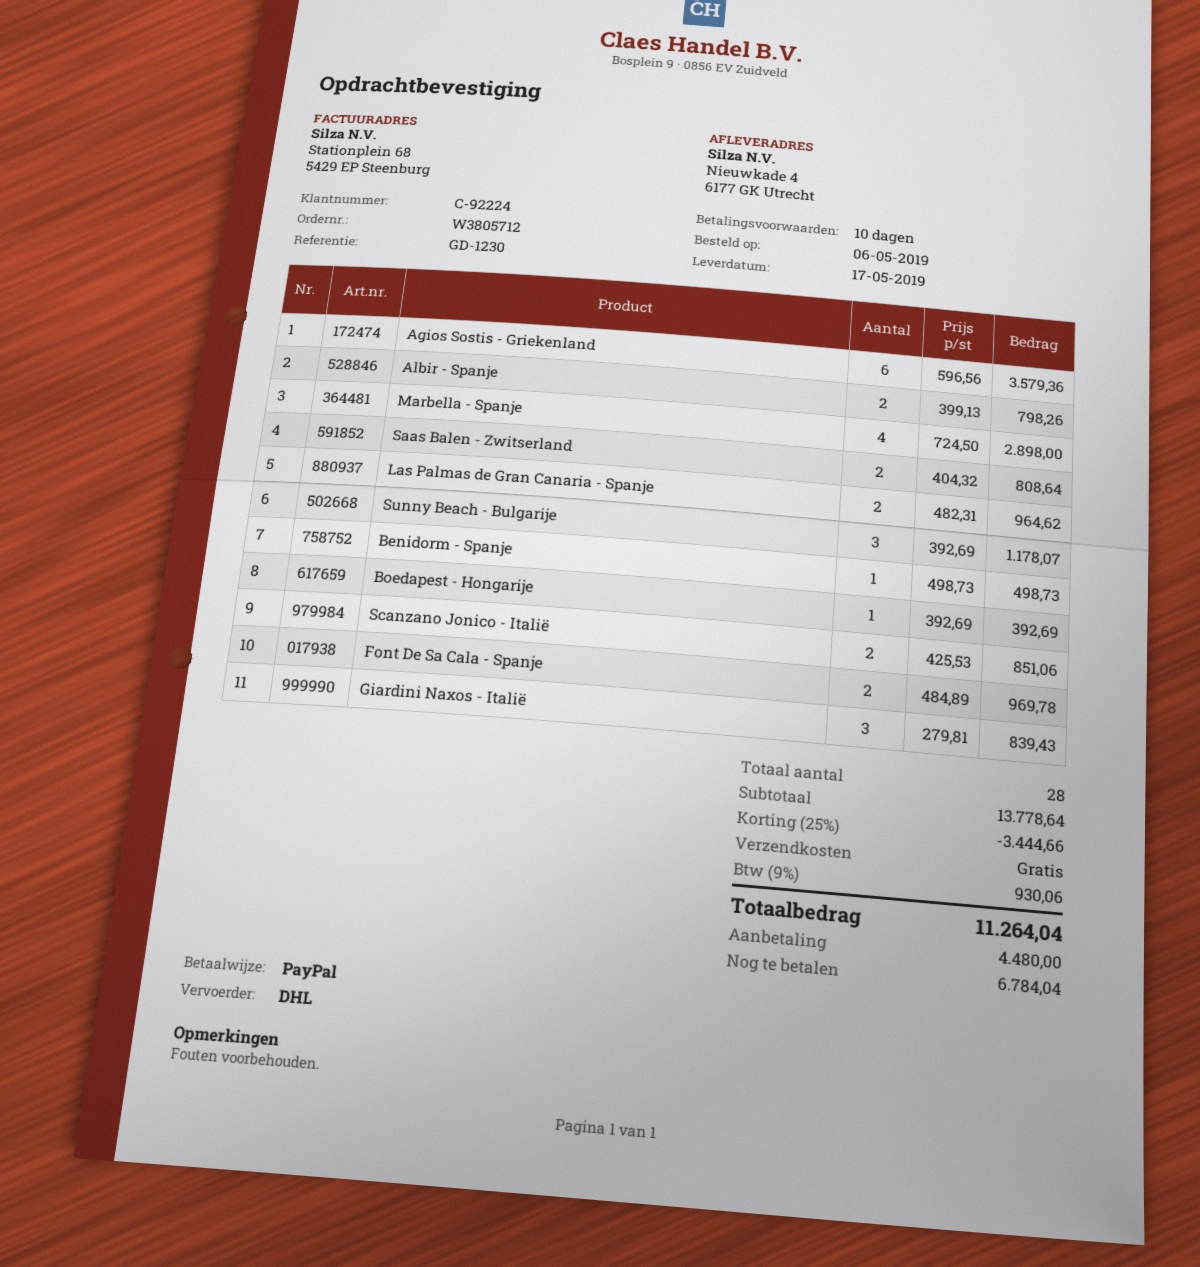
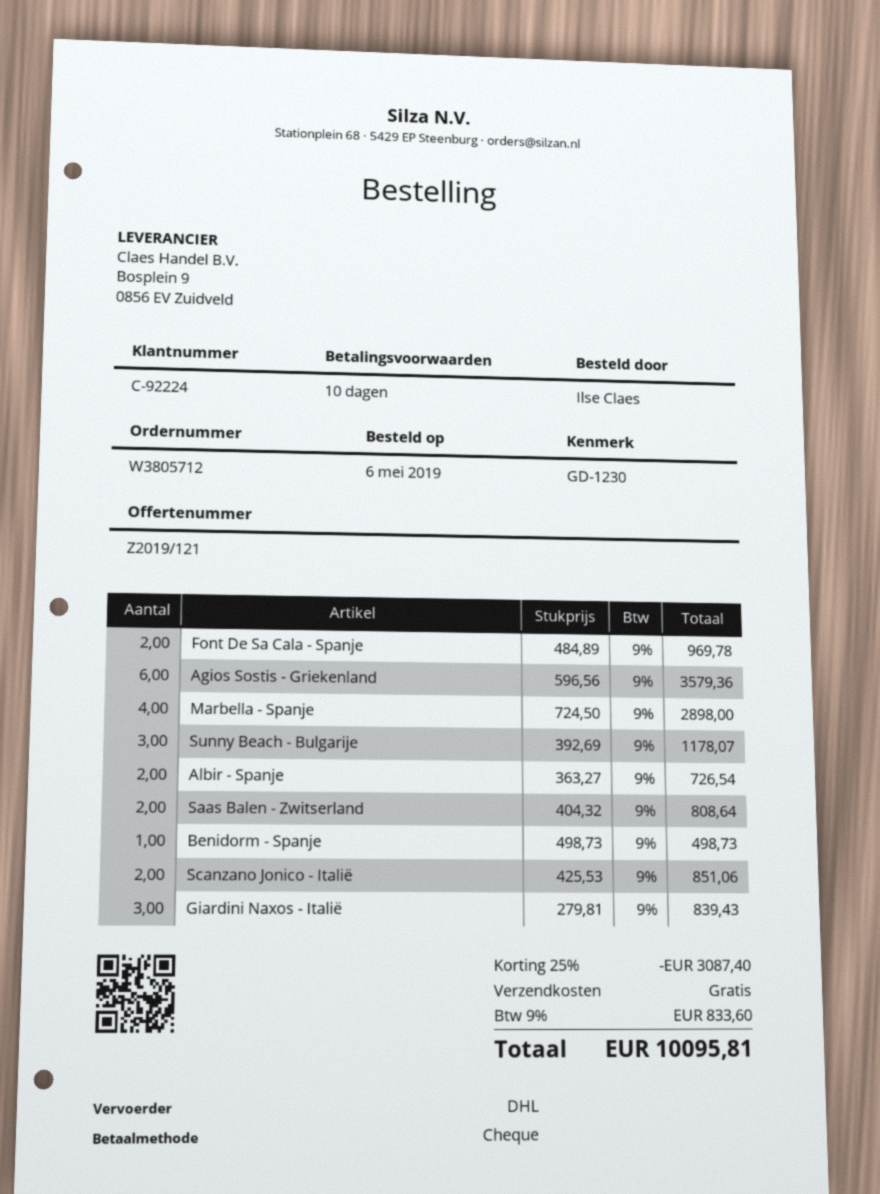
payment method: PayPal -> cheque
Albir - Spanje: 2 x 399.13 = 798.26 -> 2 x 363.27 = 726.54
Las Palmas de Gran Canaria - Spanje: 2 x 482.31 = 964.62 -> none
Boedapest - Hongarije: 1 x 392.69 = 392.69 -> none
discount: 25% = 3444.66 -> 25% = 3087.40
tax: 9% = 930.06 -> 9% = 833.60
total: 11264.04 -> 10095.81

